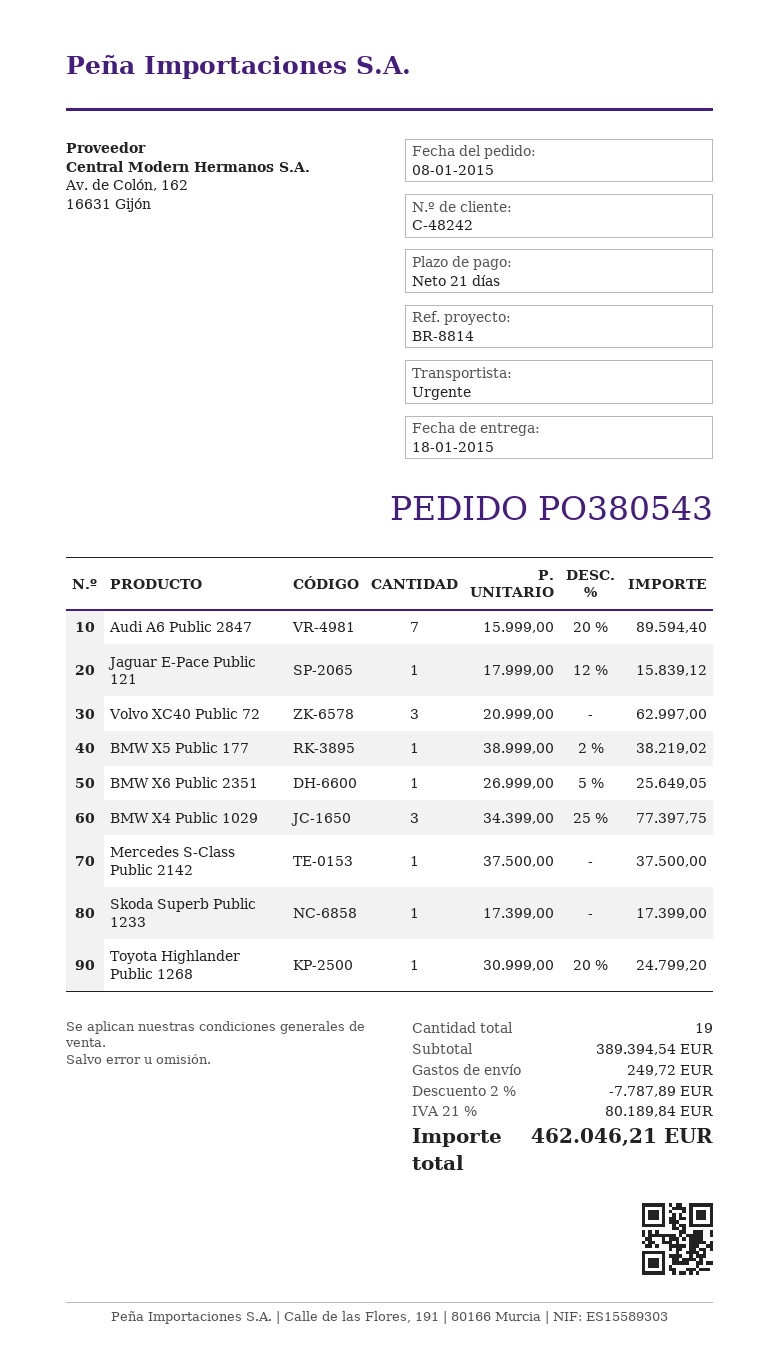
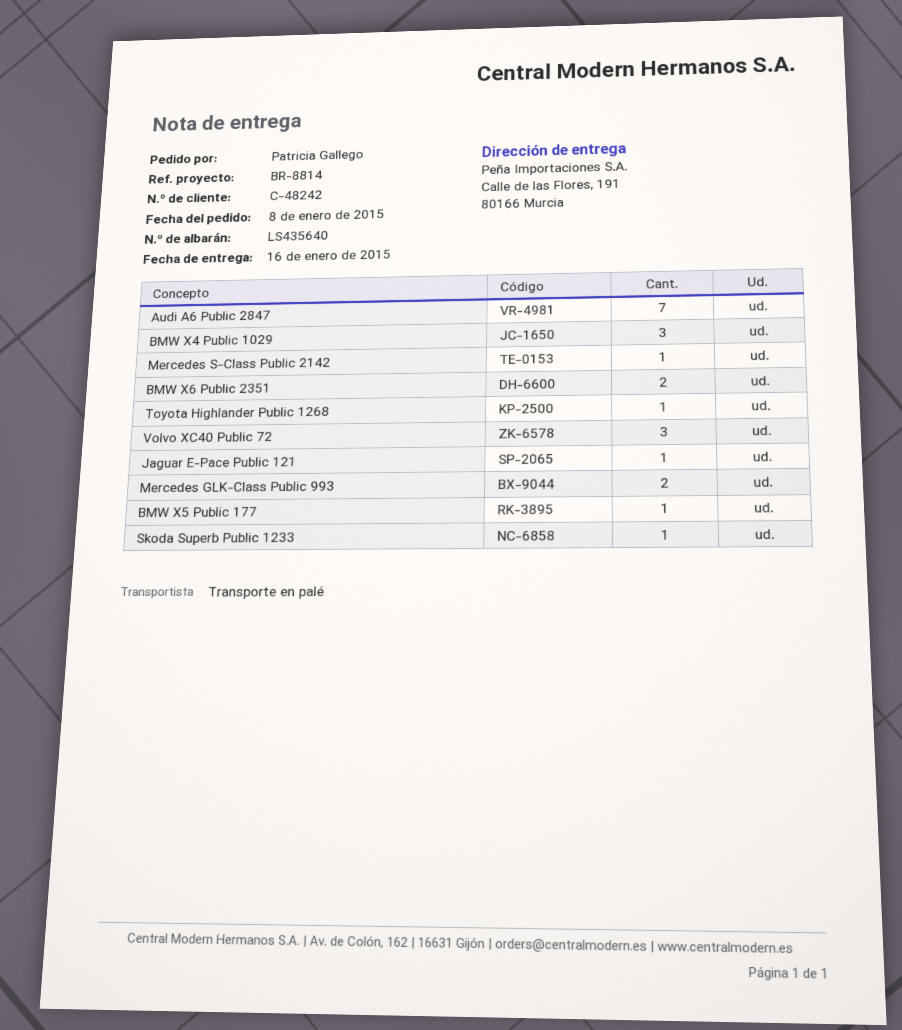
delivery date: 2015-01-18 -> 2015-01-16
shipping method: express -> pallet freight
BMW X6 Public 2351: 1 -> 2
Mercedes GLK-Class Public 993: none -> 2

